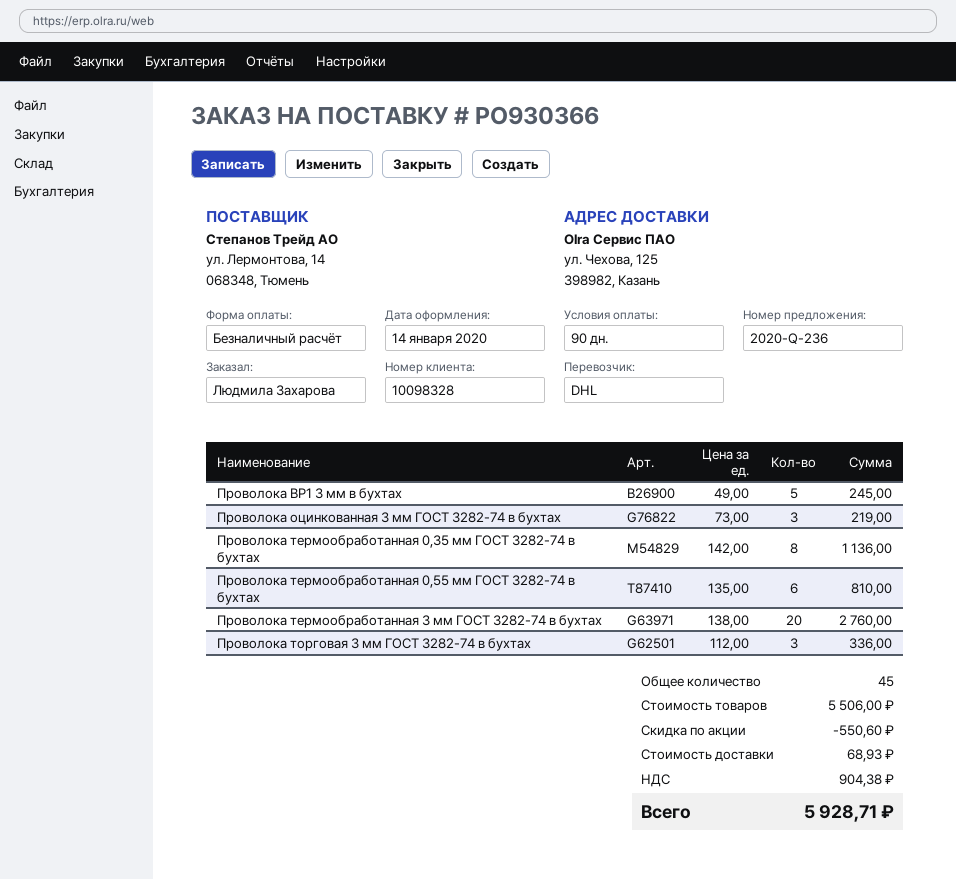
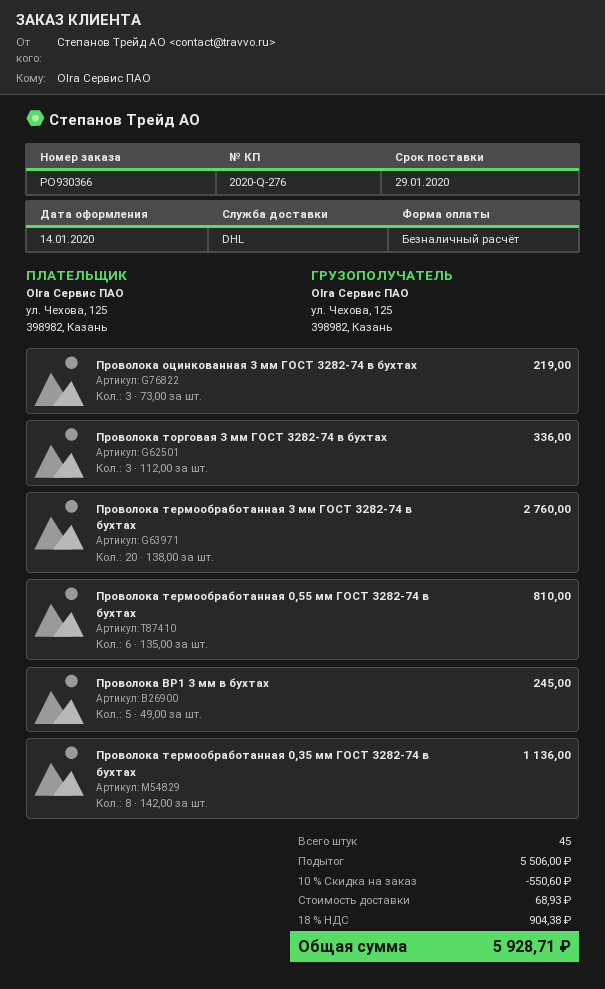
quote number: 2020-Q-236 -> 2020-Q-276

